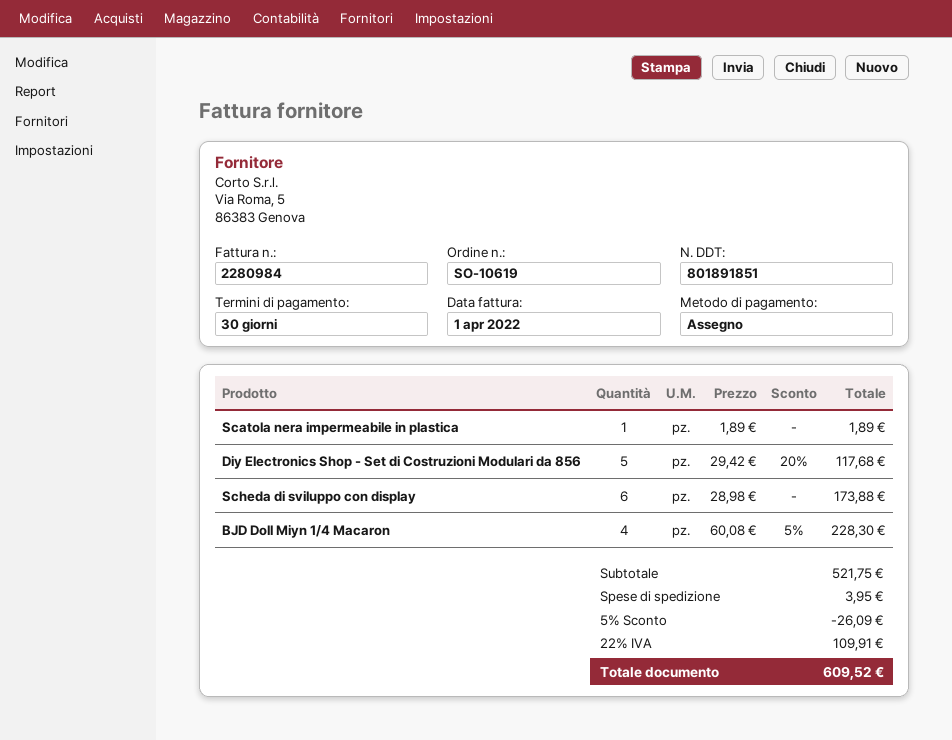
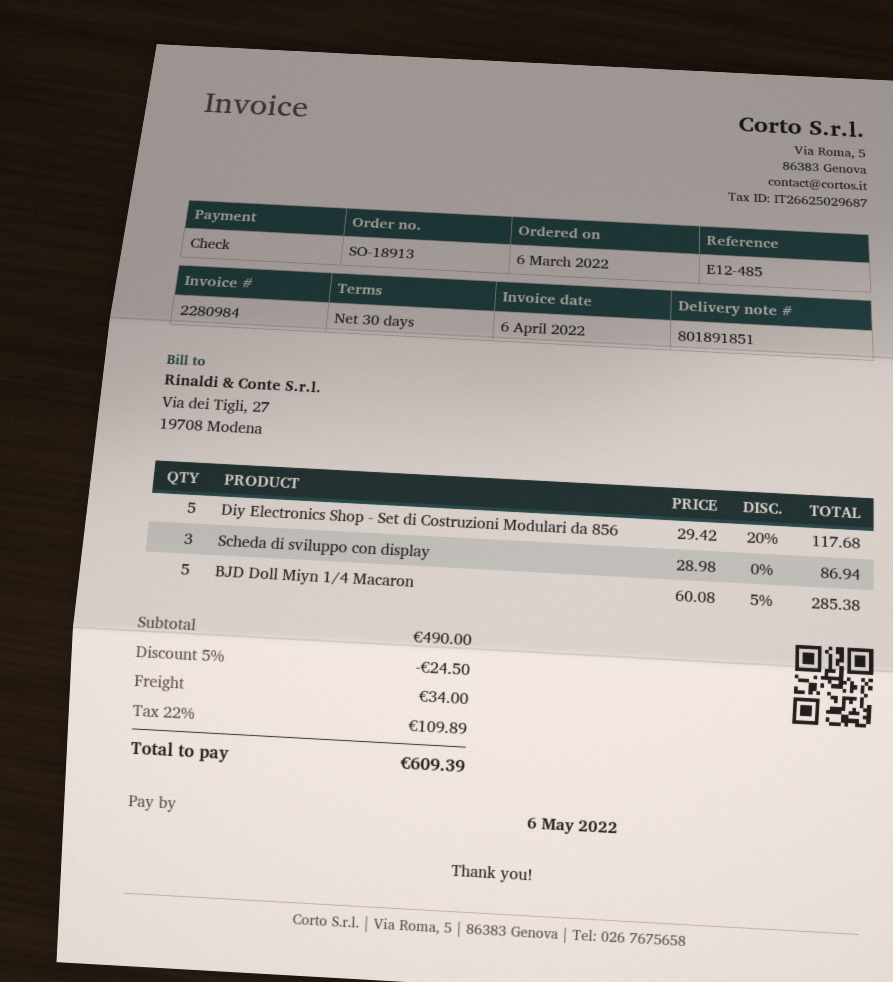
order number: SO-10619 -> SO-18913
invoice date: 2022-04-01 -> 2022-04-06
Scatola nera impermeabile in plastica: 1 x 1.89 = 1.89 -> none
Scheda di sviluppo con display: 6 x 28.98 = 173.88 -> 3 x 28.98 = 86.94
BJD Doll Miyn 1/4 Macaron: 4 x 60.08 - 5% = 228.30 -> 5 x 60.08 - 5% = 285.38
subtotal: 521.75 -> 490.00
discount: 5% = 26.09 -> 5% = 24.50
shipping: 3.95 -> 34.00
tax: 22% = 109.91 -> 22% = 109.89
total: 609.52 -> 609.39

